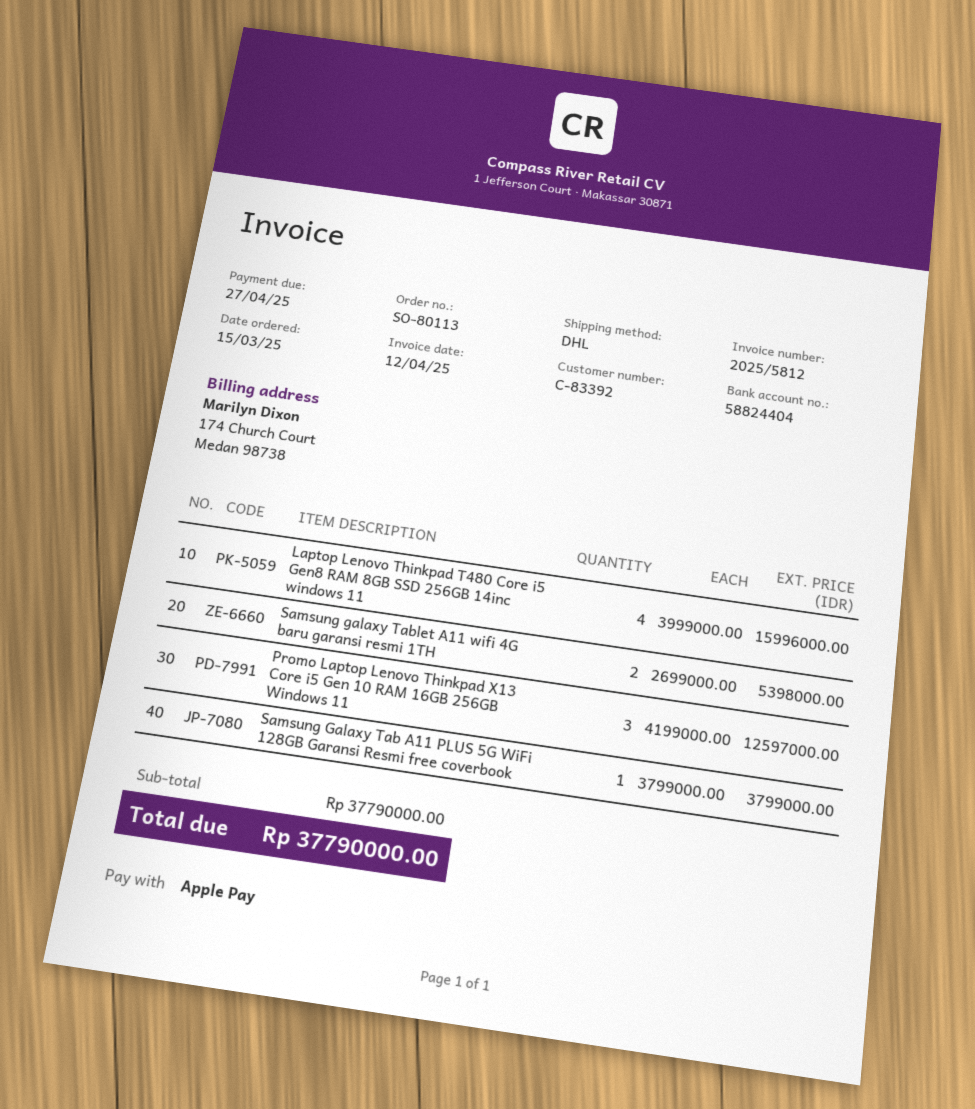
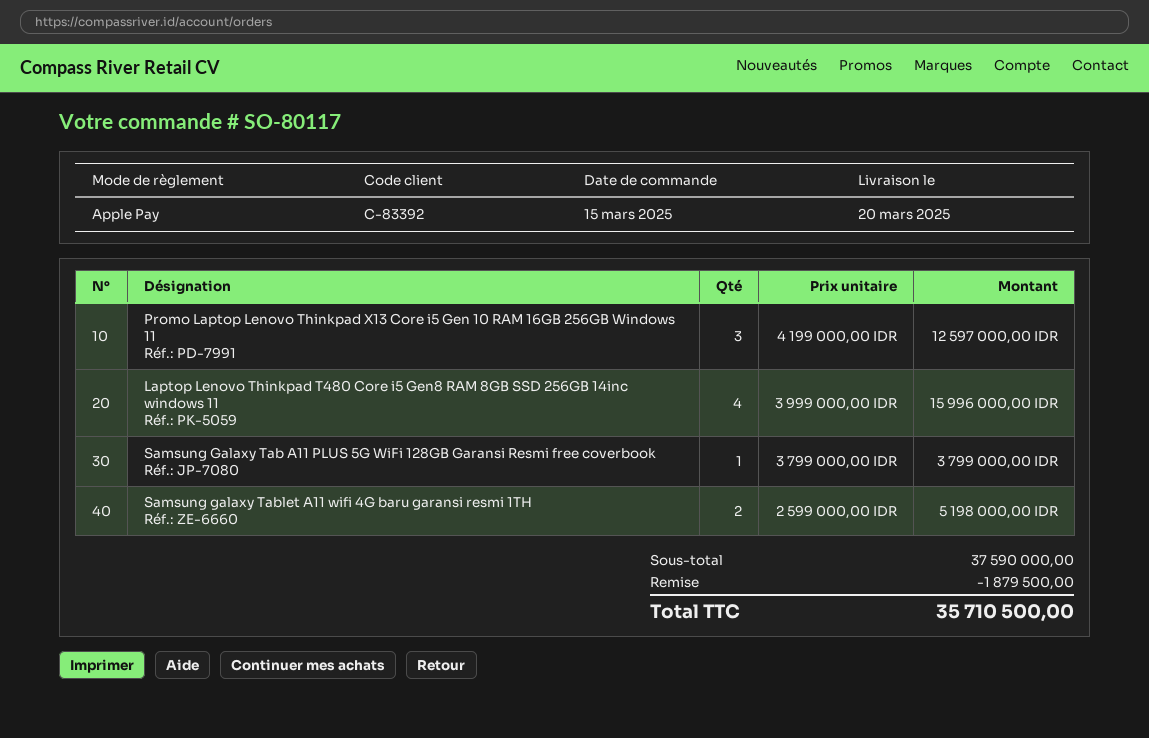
order number: SO-80113 -> SO-80117
Samsung galaxy Tablet A11 wifi 4G baru garansi resmi 1TH: 2 x 2699000.00 = 5398000.00 -> 2 x 2599000.00 = 5198000.00
subtotal: 37790000.00 -> 37590000.00
discount: none -> 1879500.00
total: 37790000.00 -> 35710500.00

